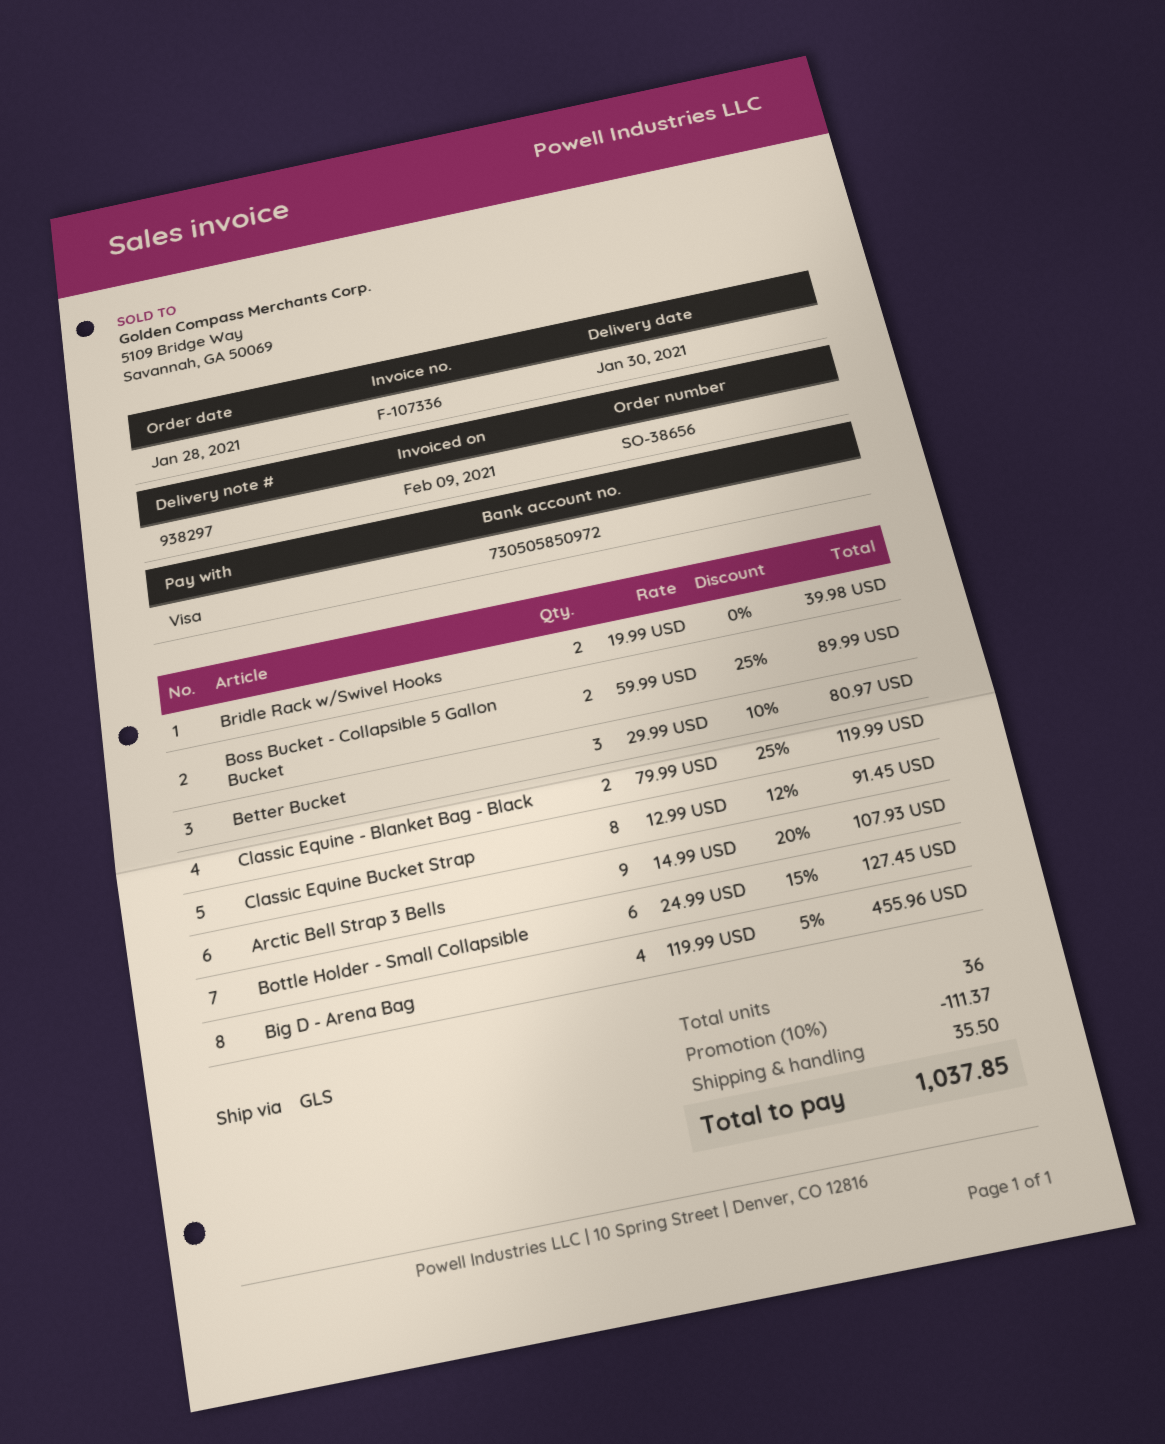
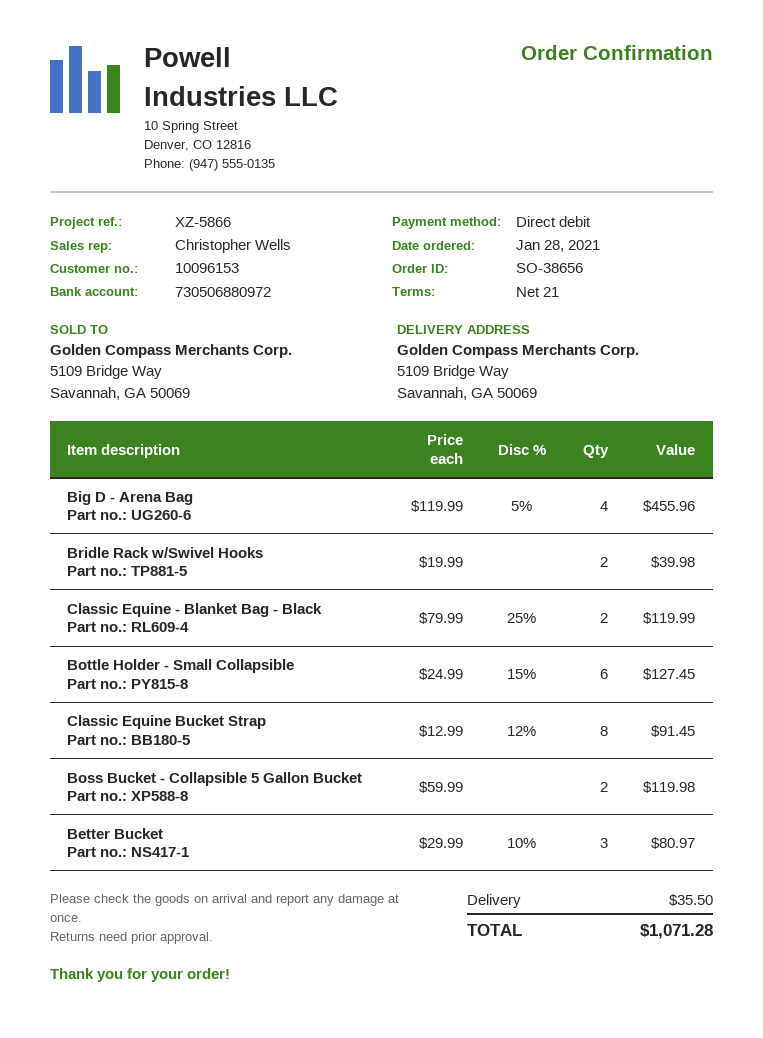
payment method: Visa -> direct debit
bank account: 730505850972 -> 730506880972
Boss Bucket - Collapsible 5 Gallon Bucket: 2 x 59.99 - 25% = 89.99 -> 2 x 59.99 = 119.98
Arctic Bell Strap 3 Bells: 9 x 14.99 - 20% = 107.93 -> none
discount: 10% = 111.37 -> none
total: 1037.85 -> 1071.28

